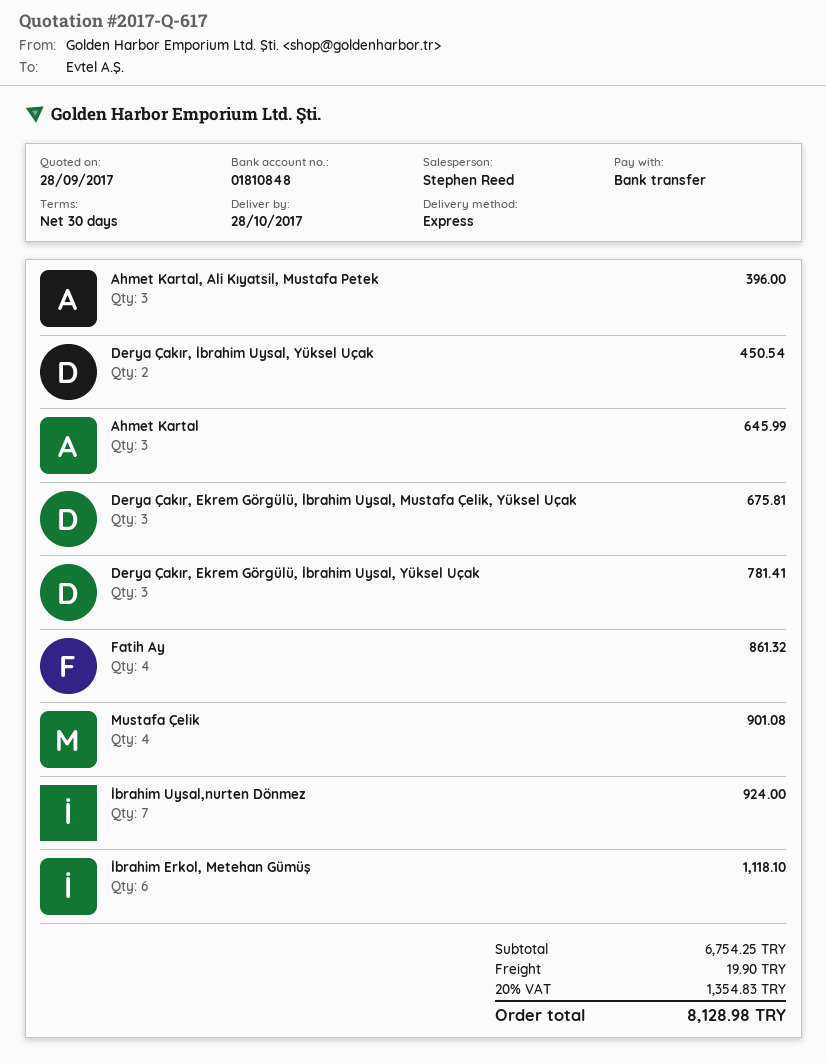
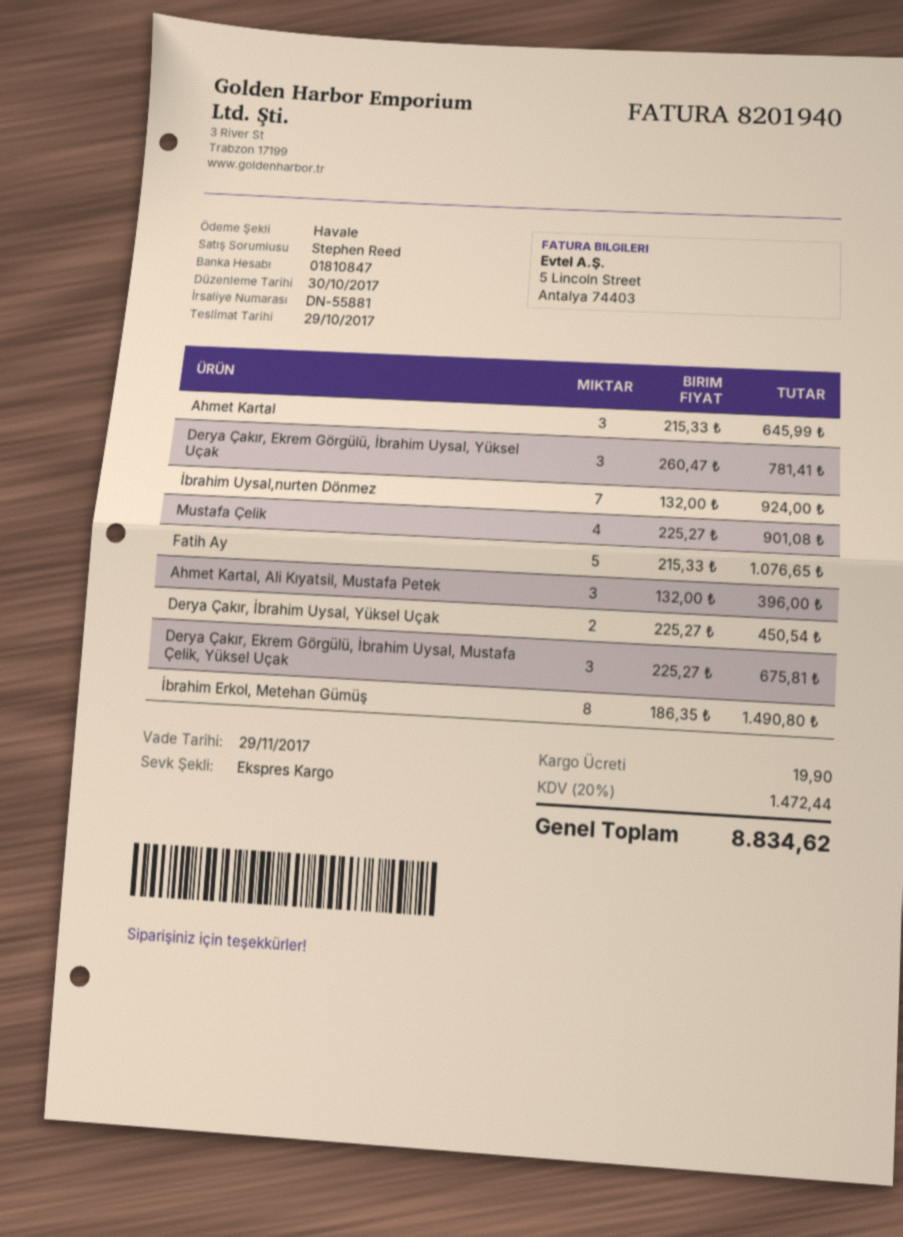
delivery date: 2017-10-28 -> 2017-10-29
bank account: 01810848 -> 01810847
Fatih Ay: 4 for 861.32 -> 5 for 1076.65
İbrahim Erkol, Metehan Gümüş: 6 for 1118.10 -> 8 for 1490.80
tax: 20% = 1354.83 -> 20% = 1472.44
total: 8128.98 -> 8834.62

